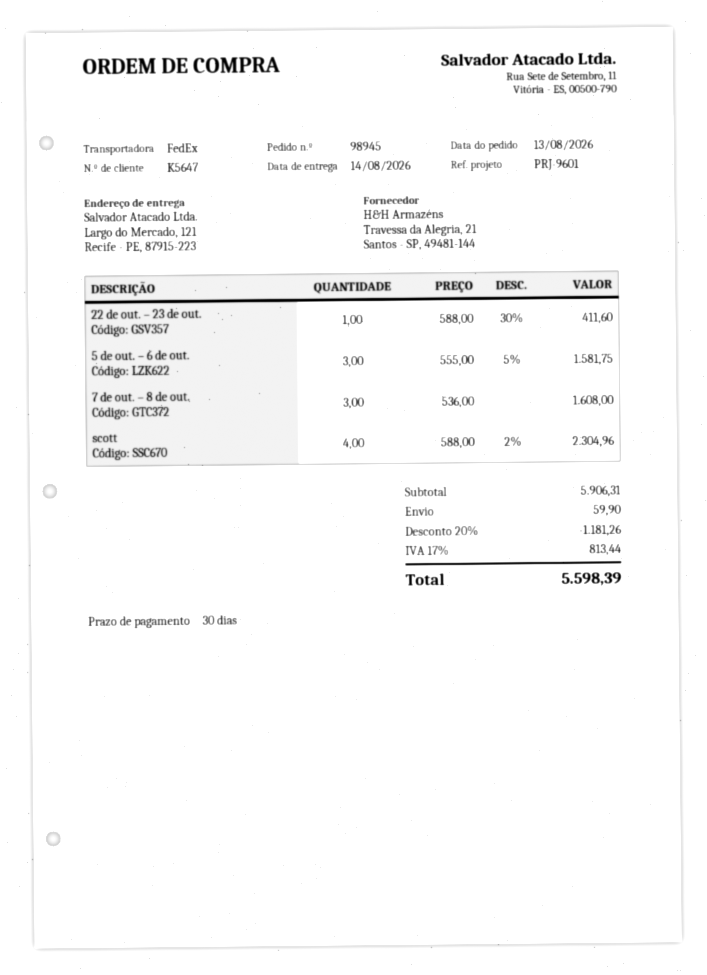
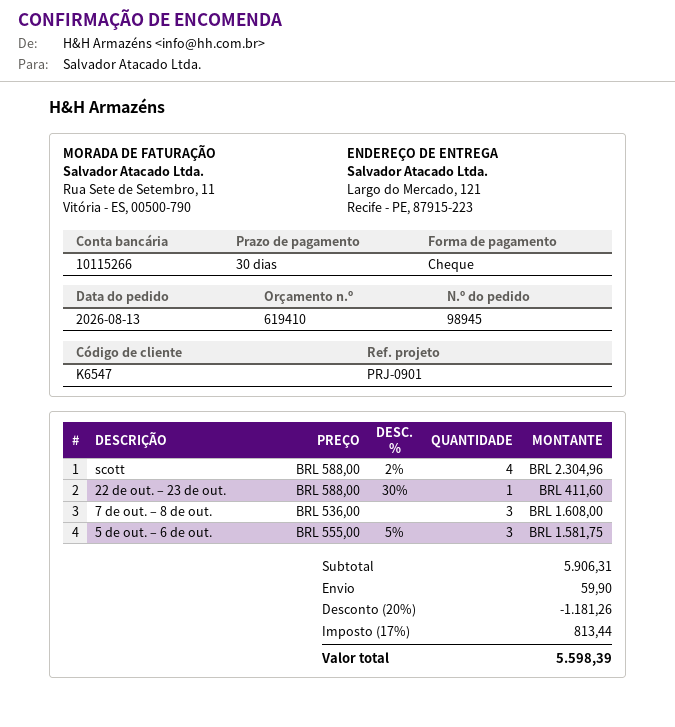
customer number: K5647 -> K6547
reference: PRJ-9601 -> PRJ-0901

